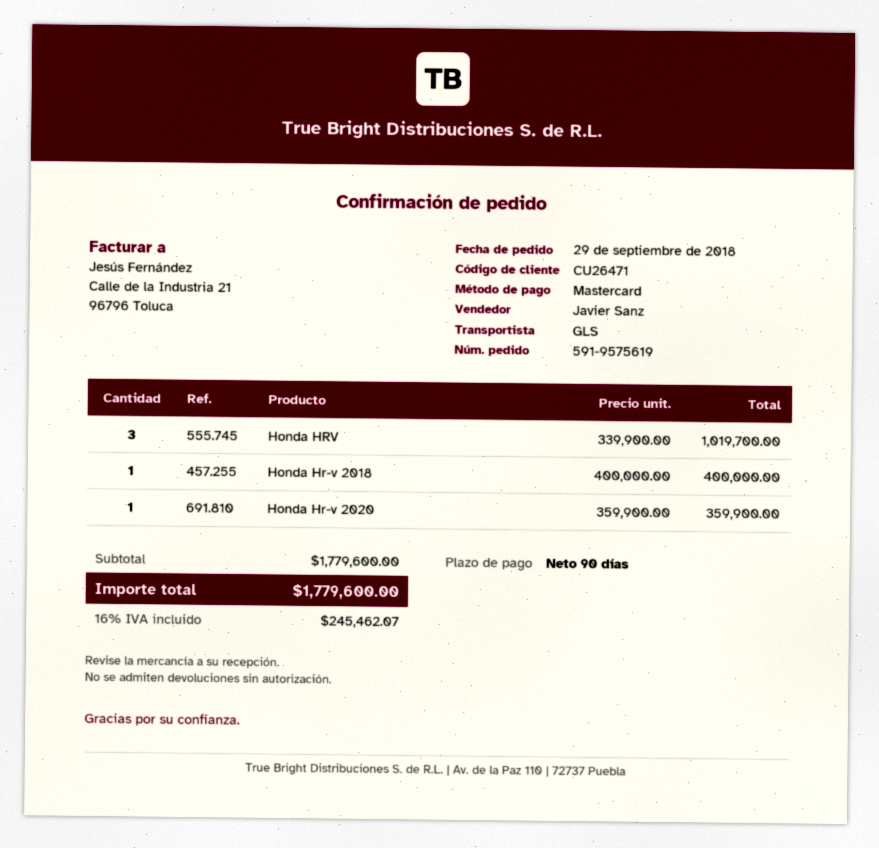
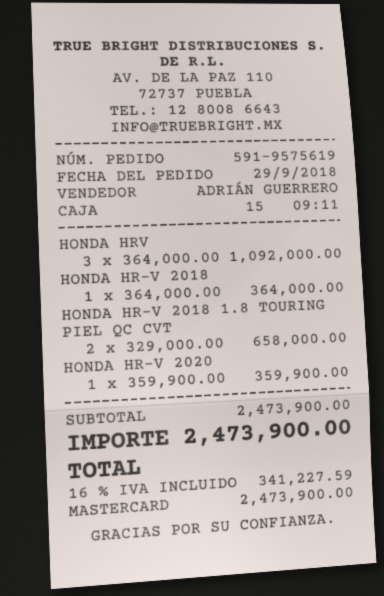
sales rep: Javier Sanz -> ADRIÁN GUERRERO
Honda HRV: 3 x 339900.00 = 1019700.00 -> 3 x 364000.00 = 1092000.00
Honda Hr-v 2018: 1 x 400000.00 = 400000.00 -> 1 x 364000.00 = 364000.00
HONDA HR-V 2018 1.8 TOURING PIEL QC CVT: none -> 2 x 329000.00 = 658000.00
subtotal: 1779600.00 -> 2473900.00
tax: 16% = 245462.07 -> 16% = 341227.59
total: 1779600.00 -> 2473900.00

